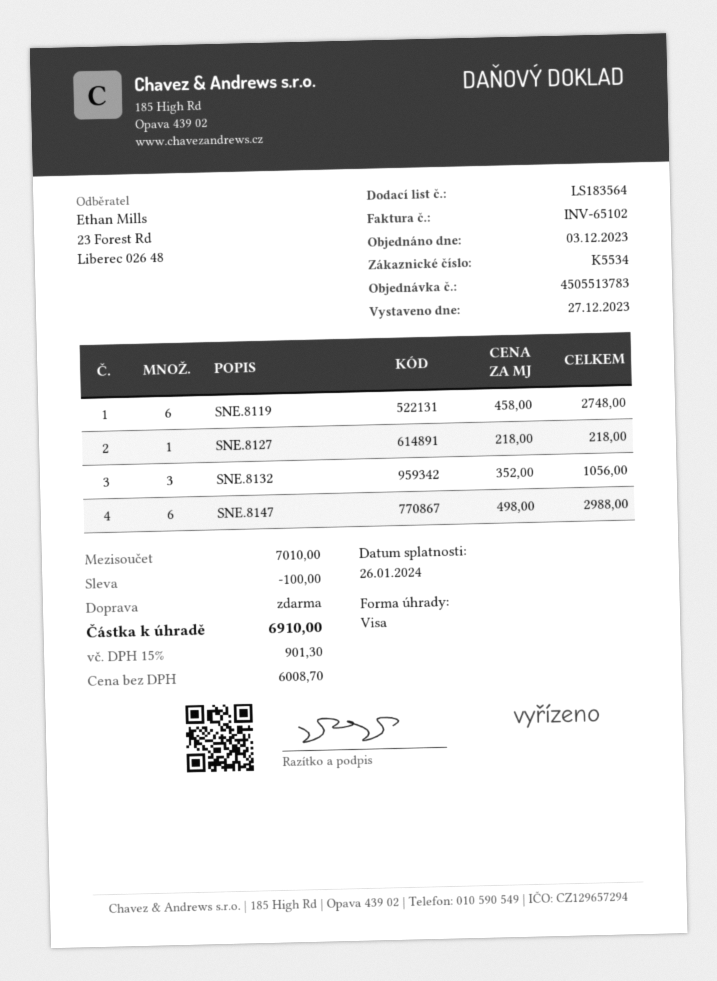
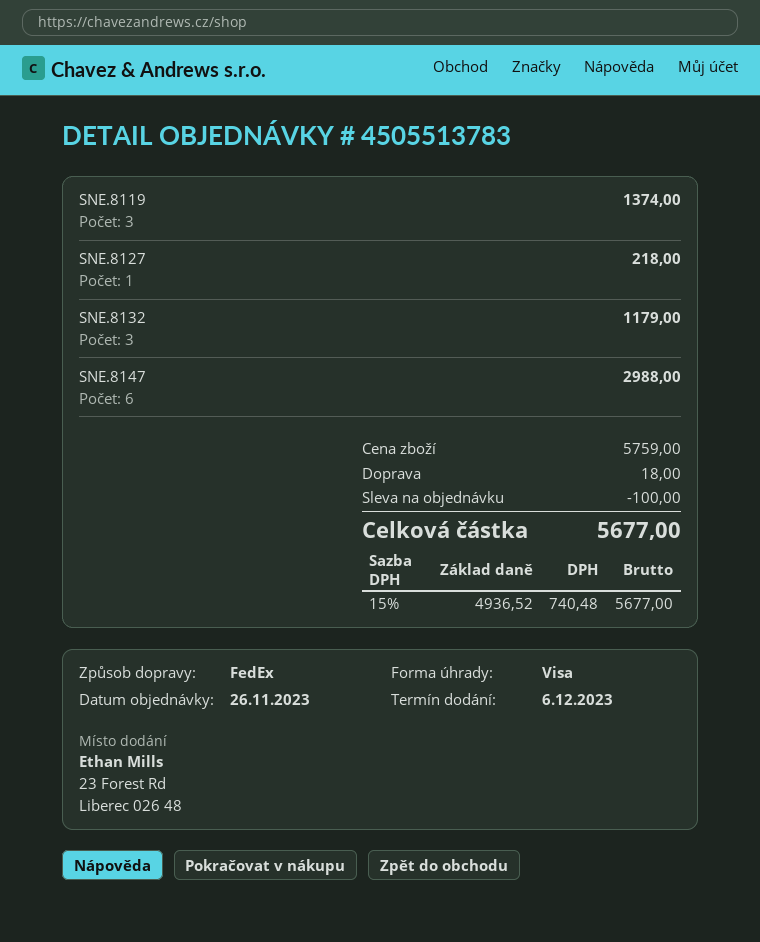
order date: 2023-12-03 -> 2023-11-26
SNE.8119: 6 for 2748.00 -> 3 for 1374.00
SNE.8132: 3 for 1056.00 -> 3 for 1179.00
subtotal: 7010.00 -> 5759.00
shipping: 0.00 -> 18.00
net: 6008.70 -> 4936.52
tax: 15% = 901.30 -> 15% = 740.48
total: 6910.00 -> 5677.00

